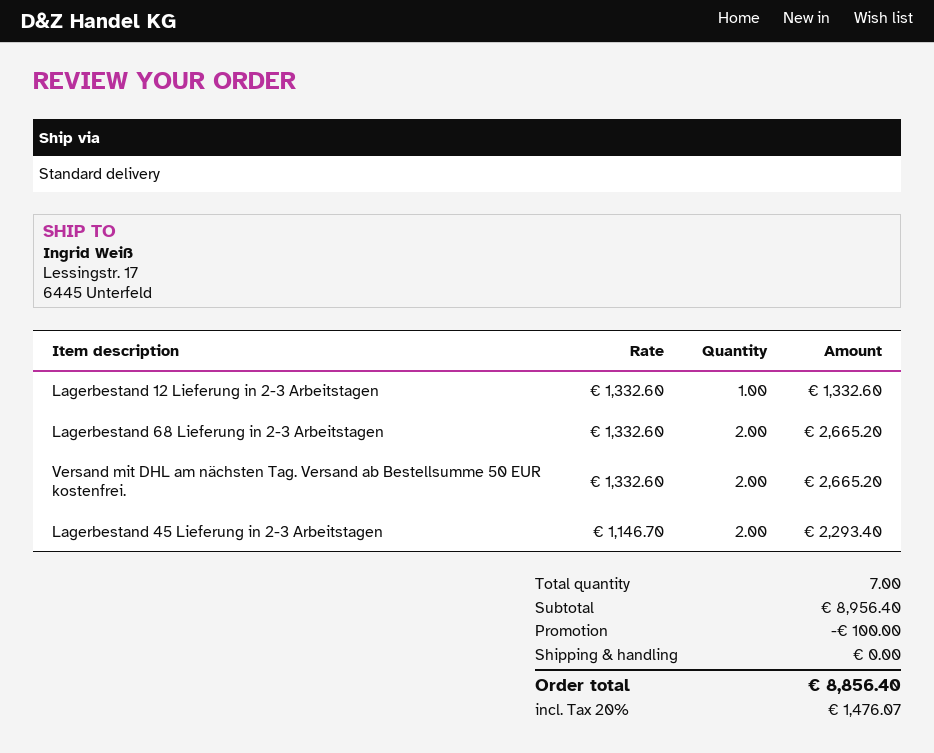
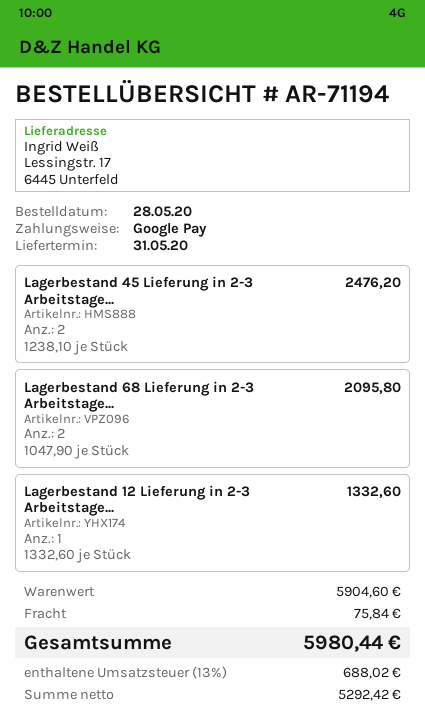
Lagerbestand 68 Lieferung in 2-3 Arbeitstagen: 2 x 1332.60 = 2665.20 -> 2 x 1047.90 = 2095.80
Versand mit DHL am nächsten Tag. Versand ab Bestellsumme 50 EUR kostenfrei.: 2 x 1332.60 = 2665.20 -> none
Lagerbestand 45 Lieferung in 2-3 Arbeitstagen: 2 x 1146.70 = 2293.40 -> 2 x 1238.10 = 2476.20
subtotal: 8956.40 -> 5904.60
discount: 100.00 -> none
shipping: 0.00 -> 75.84
tax: 20% = 1476.07 -> 13% = 688.02
total: 8856.40 -> 5980.44

